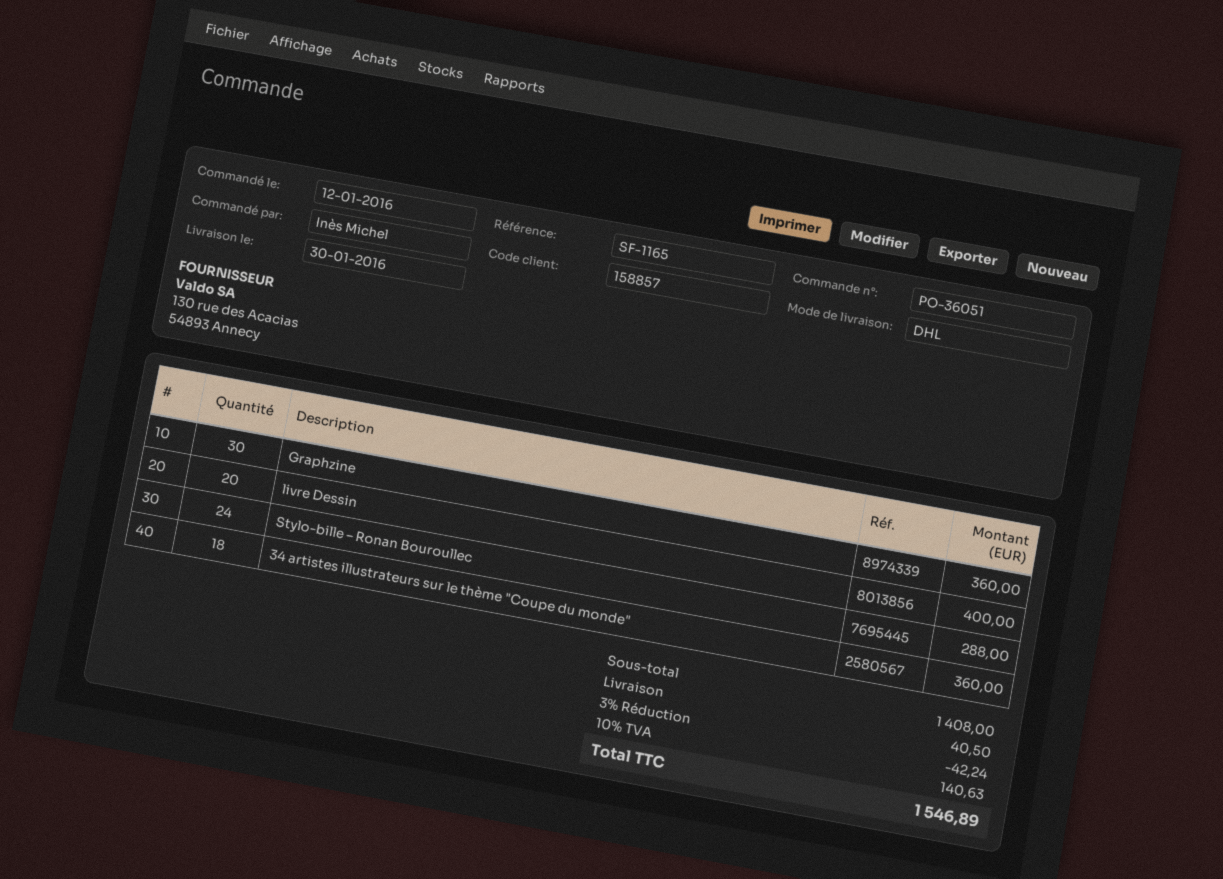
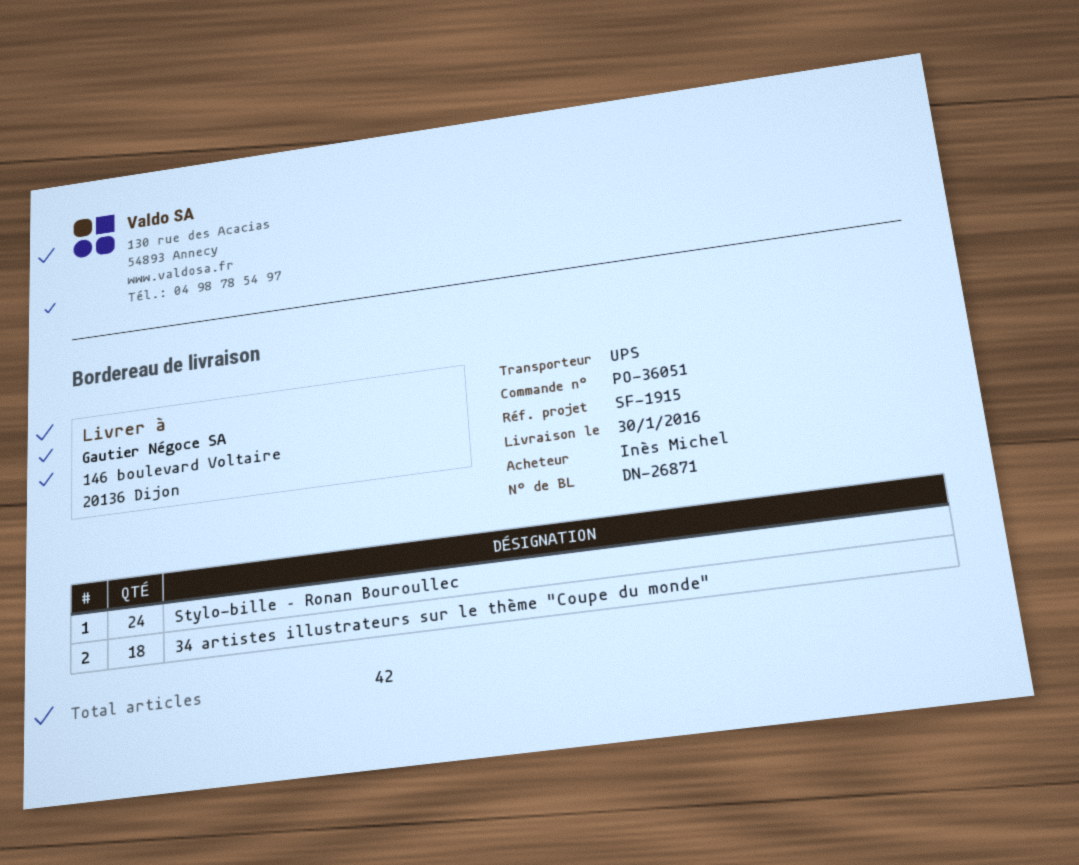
reference: SF-1165 -> SF-1915
shipping method: DHL -> UPS
Graphzine: 30 -> none
livre Dessin: 20 -> none

